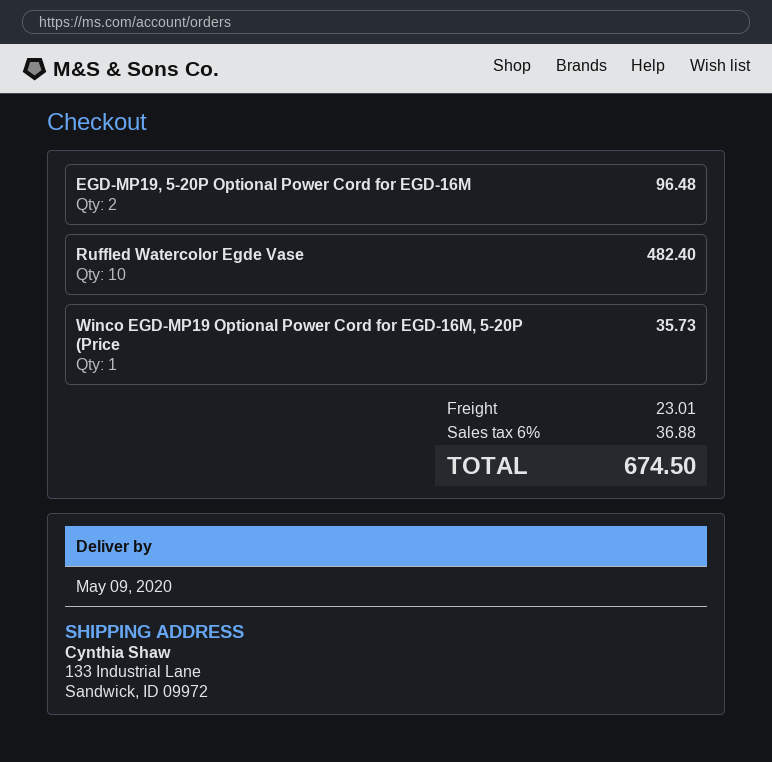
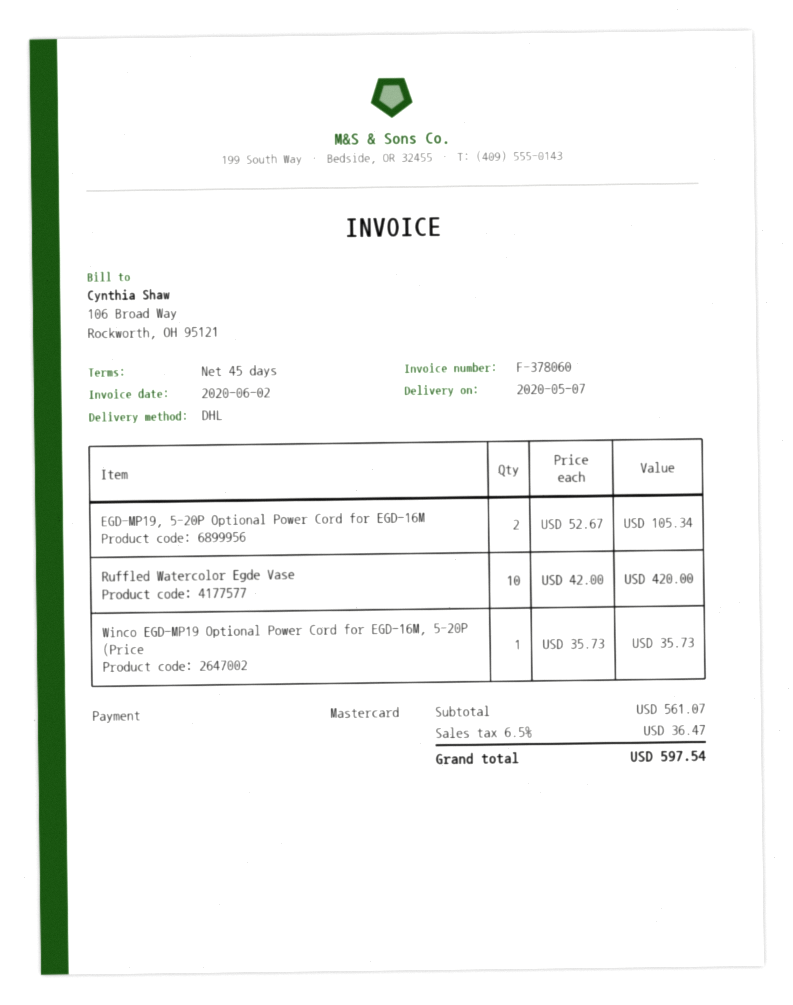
delivery date: 2020-05-09 -> 2020-05-07
EGD-MP19, 5-20P Optional Power Cord for EGD-16M: 2 for 96.48 -> 2 for 105.34
Ruffled Watercolor Egde Vase: 10 for 482.40 -> 10 for 420.00
shipping: 23.01 -> none
tax: 6% = 36.88 -> 6.5% = 36.47
total: 674.50 -> 597.54

